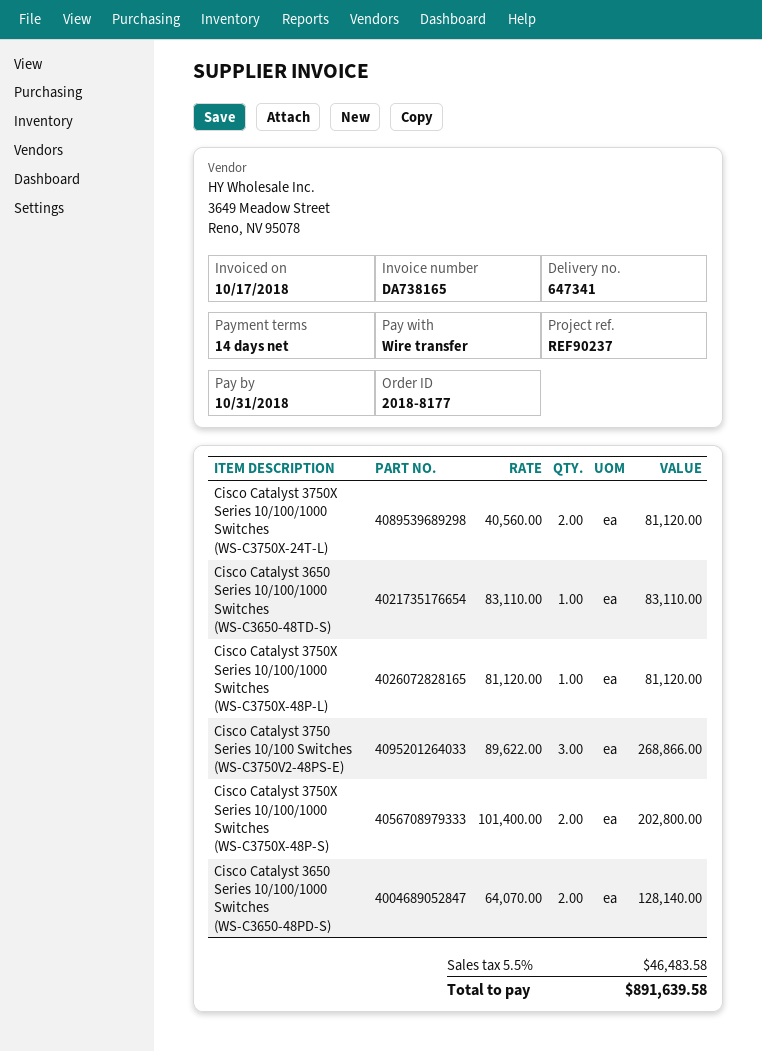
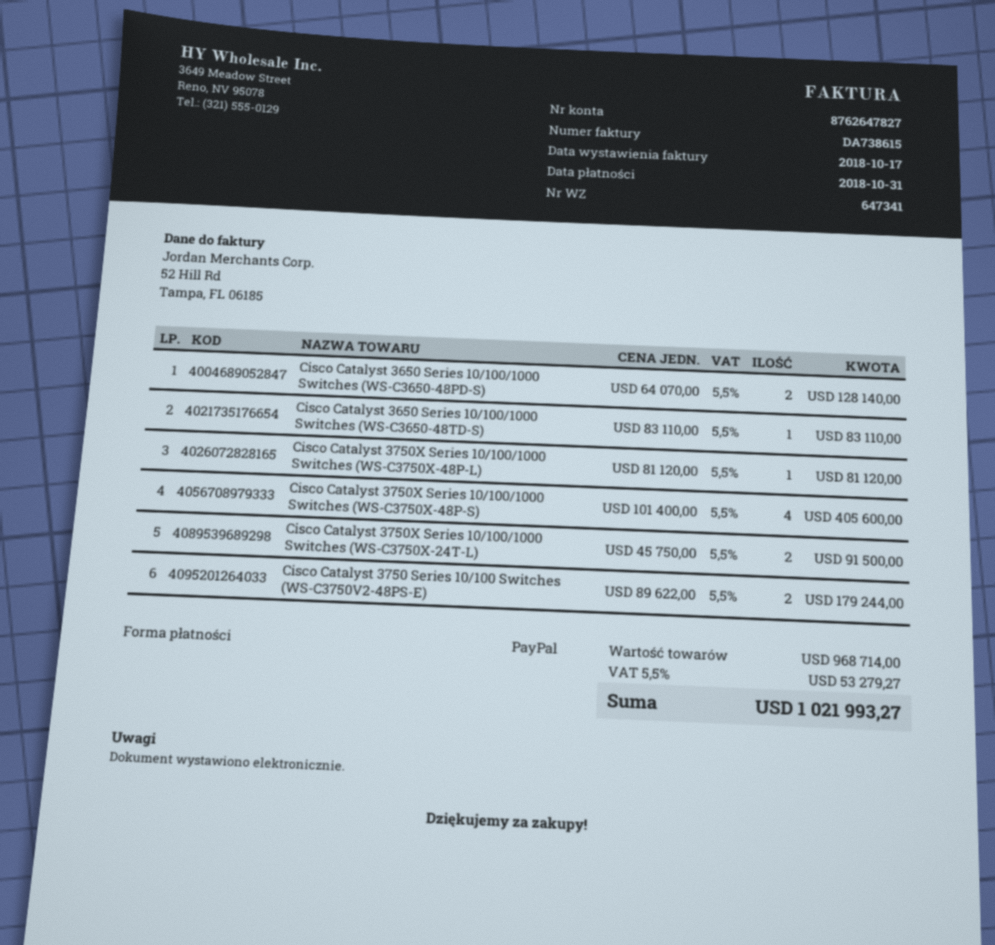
invoice number: DA738165 -> DA738615
payment method: bank transfer -> PayPal
Cisco Catalyst 3750X Series 10/100/1000 Switches (WS-C3750X-24T-L): 2 x 40560.00 = 81120.00 -> 2 x 45750.00 = 91500.00
Cisco Catalyst 3750 Series 10/100 Switches (WS-C3750V2-48PS-E): 3 x 89622.00 = 268866.00 -> 2 x 89622.00 = 179244.00
Cisco Catalyst 3750X Series 10/100/1000 Switches (WS-C3750X-48P-S): 2 x 101400.00 = 202800.00 -> 4 x 101400.00 = 405600.00
tax: 5.5% = 46483.58 -> 5.5% = 53279.27
total: 891639.58 -> 1021993.27

